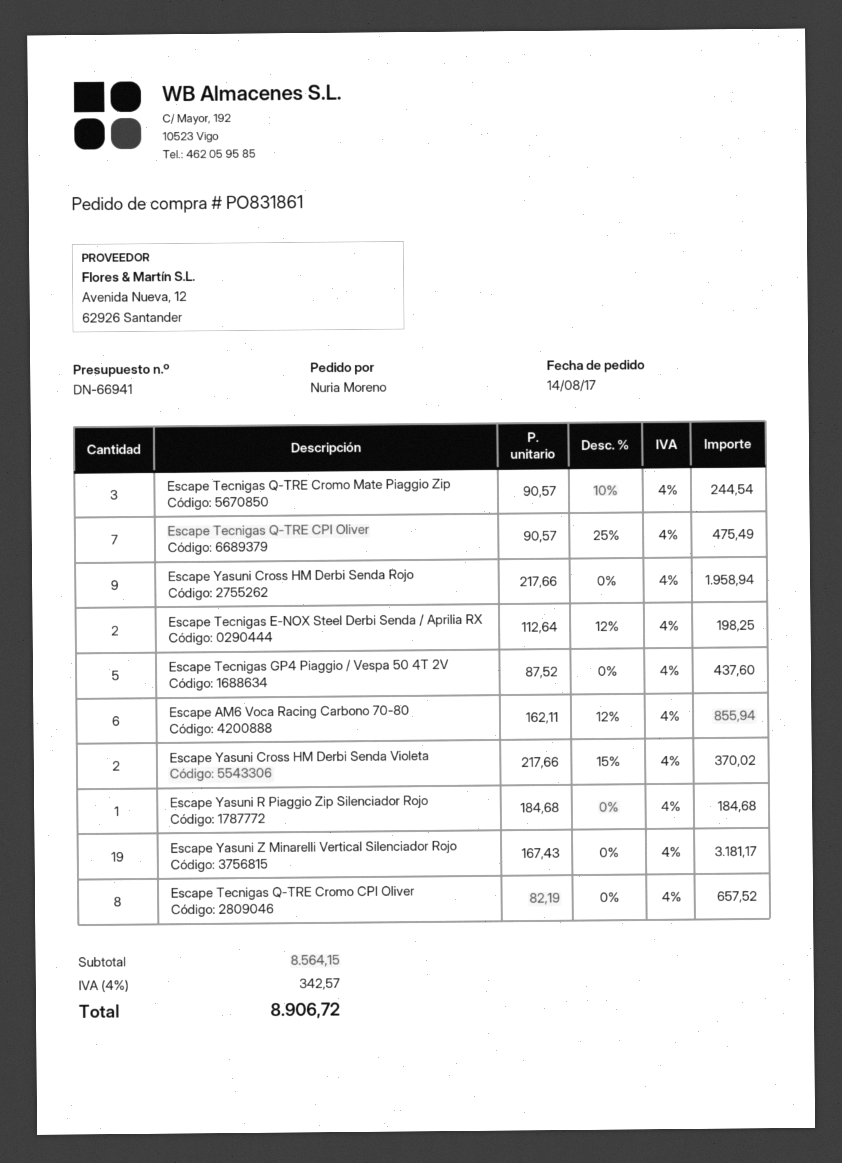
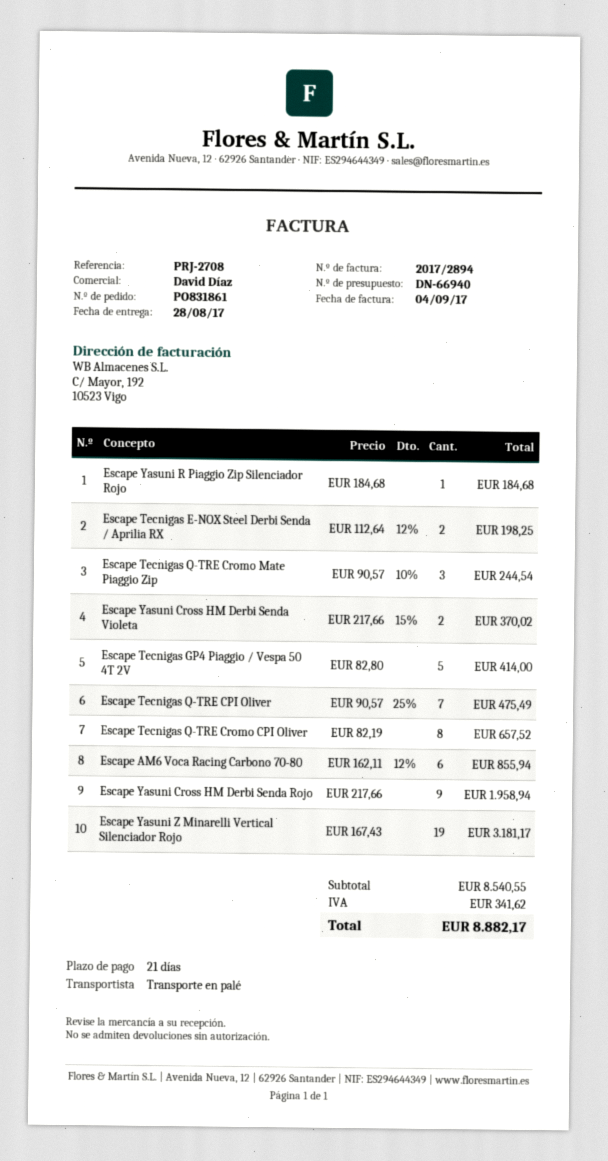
quote number: DN-66941 -> DN-66940
Escape Tecnigas GP4 Piaggio / Vespa 50 4T 2V: 5 x 87.52 = 437.60 -> 5 x 82.80 = 414.00
subtotal: 8564.15 -> 8540.55
tax: 342.57 -> 341.62
total: 8906.72 -> 8882.17

